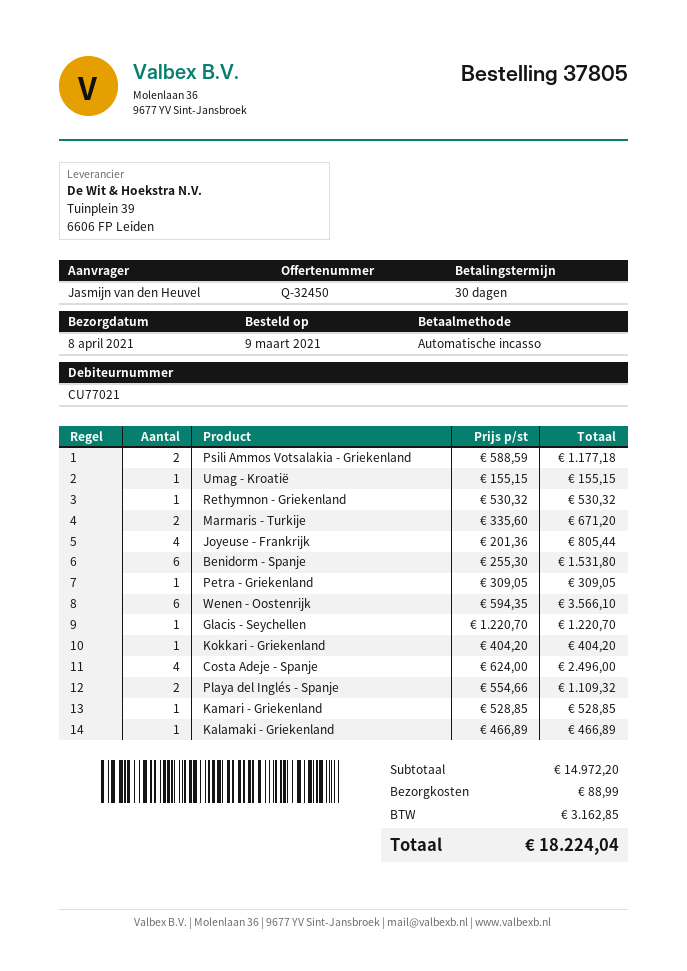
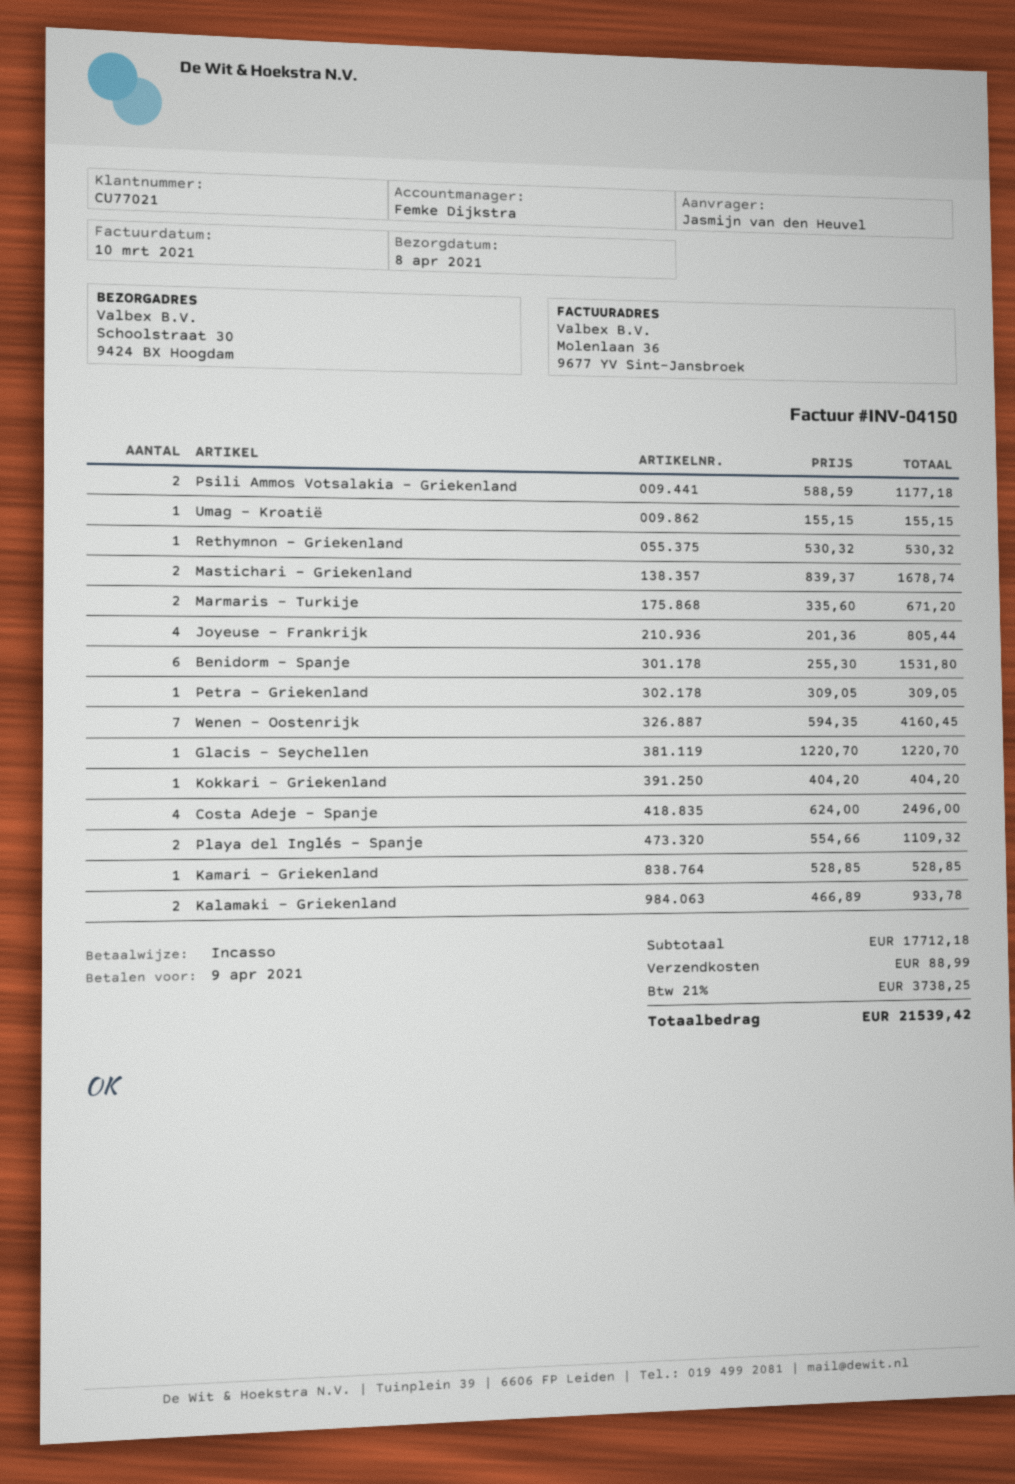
Wenen - Oostenrijk: 6 x 594.35 = 3566.10 -> 7 x 594.35 = 4160.45
Kalamaki - Griekenland: 1 x 466.89 = 466.89 -> 2 x 466.89 = 933.78
Mastichari - Griekenland: none -> 2 x 839.37 = 1678.74
subtotal: 14972.20 -> 17712.18
tax: 3162.85 -> 3738.25
total: 18224.04 -> 21539.42

